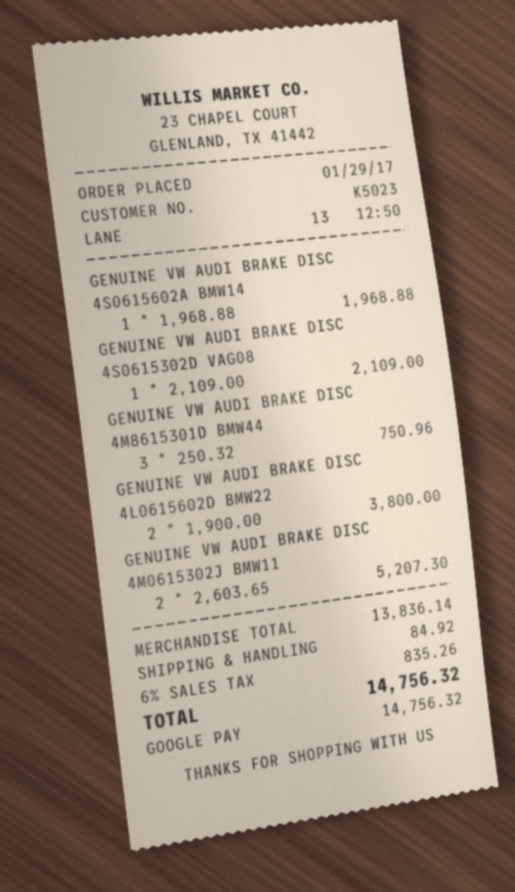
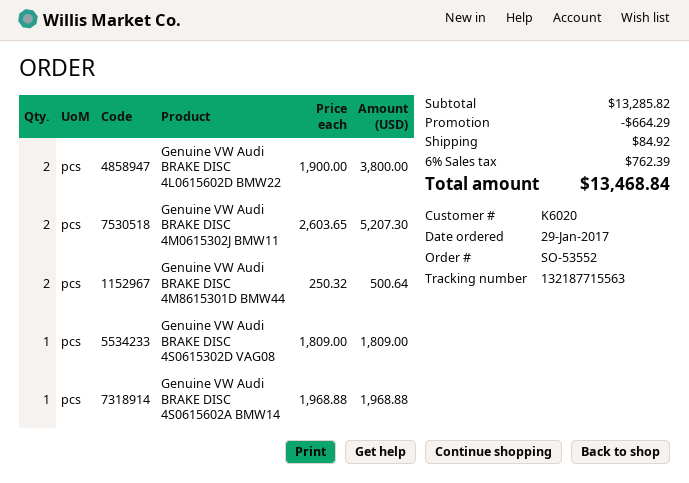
customer number: K5023 -> K6020
GENUINE VW AUDI BRAKE DISC 4S0615302D VAG08: 1 x 2109.00 = 2109.00 -> 1 x 1809.00 = 1809.00
GENUINE VW AUDI BRAKE DISC 4M8615301D BMW44: 3 x 250.32 = 750.96 -> 2 x 250.32 = 500.64
subtotal: 13836.14 -> 13285.82
discount: none -> 664.29
tax: 6% = 835.26 -> 6% = 762.39
total: 14756.32 -> 13468.84

